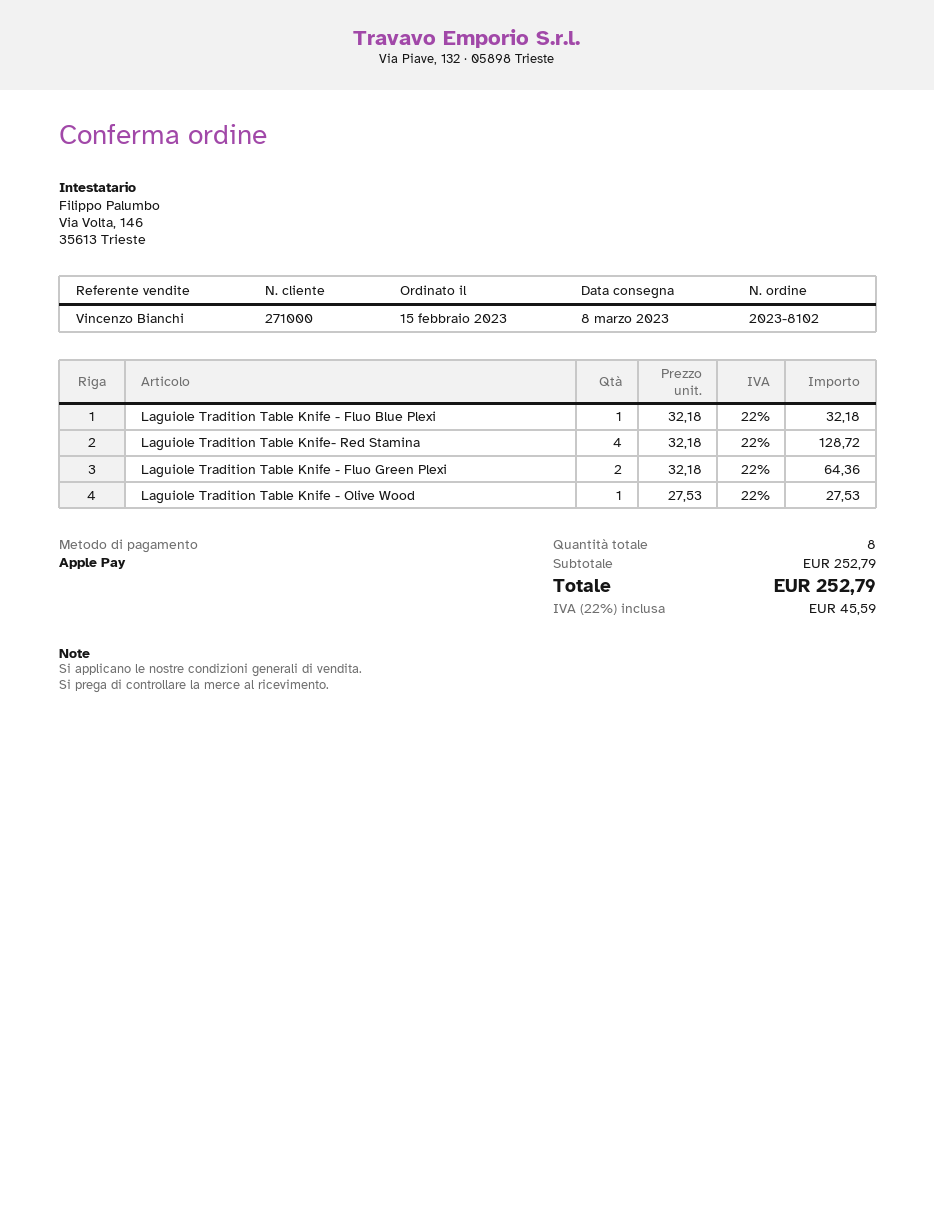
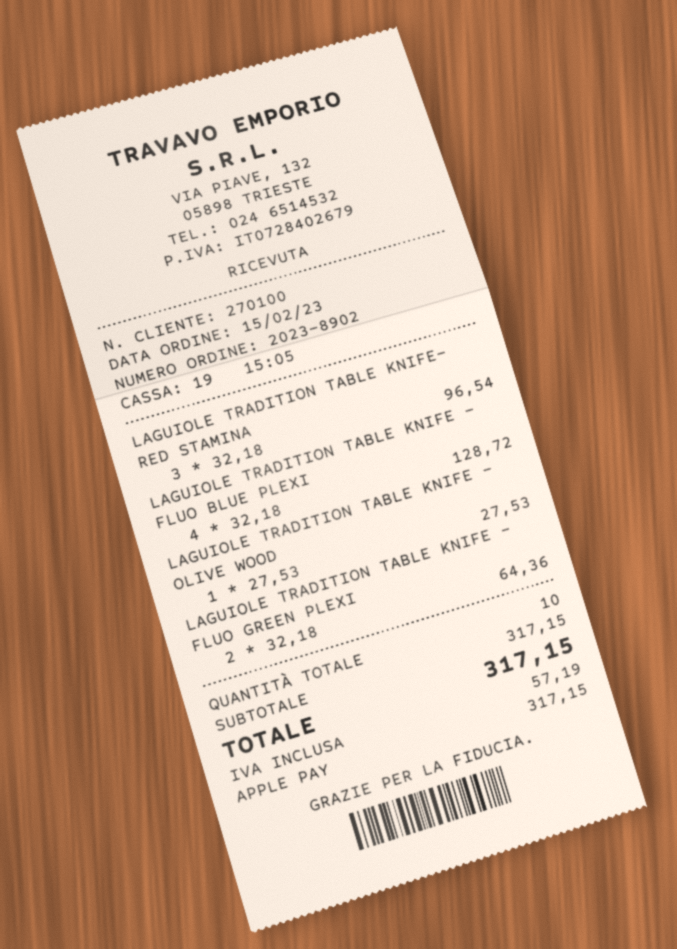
order number: 2023-8102 -> 2023-8902
customer number: 271000 -> 270100
Laguiole Tradition Table Knife - Fluo Blue Plexi: 1 x 32.18 = 32.18 -> 4 x 32.18 = 128.72
Laguiole Tradition Table Knife- Red Stamina: 4 x 32.18 = 128.72 -> 3 x 32.18 = 96.54
total quantity: 8 -> 10
subtotal: 252.79 -> 317.15
tax: 45.59 -> 57.19
total: 252.79 -> 317.15

